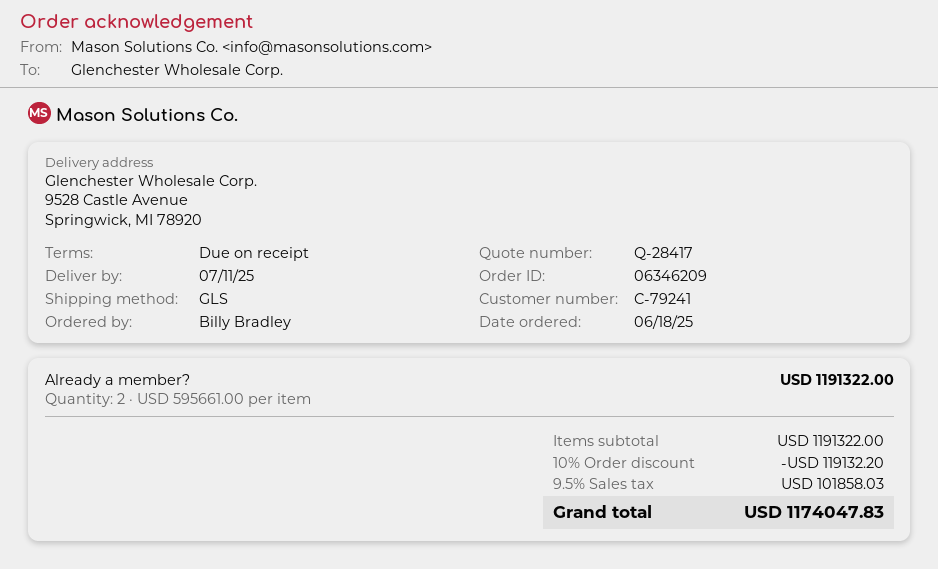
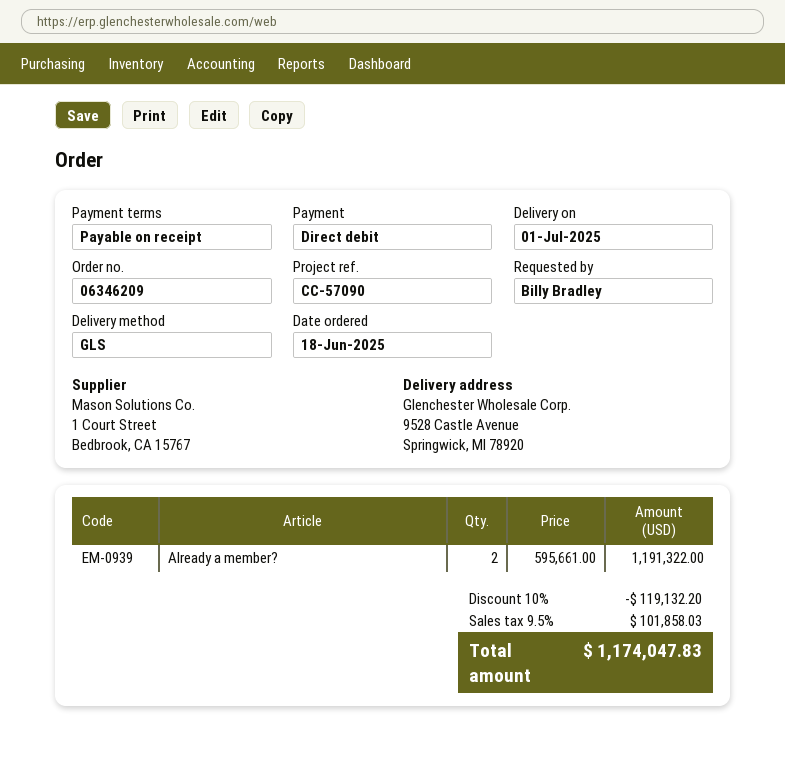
delivery date: 2025-07-11 -> 2025-07-01

